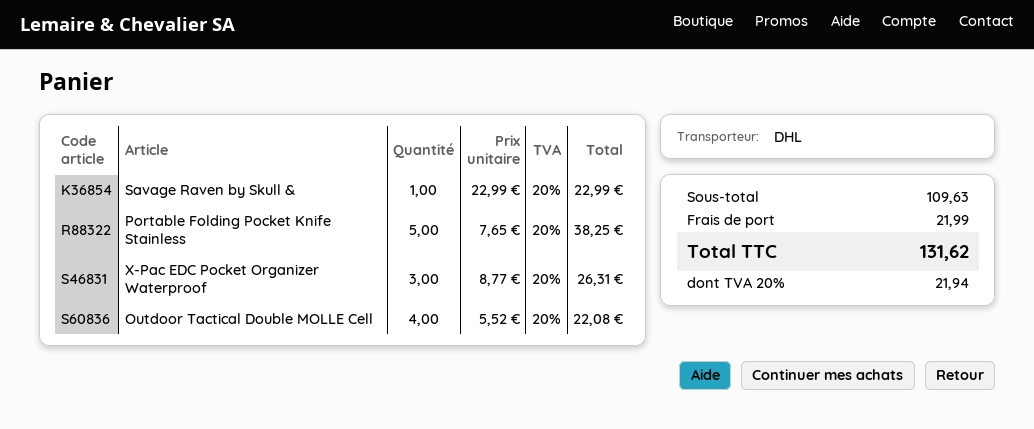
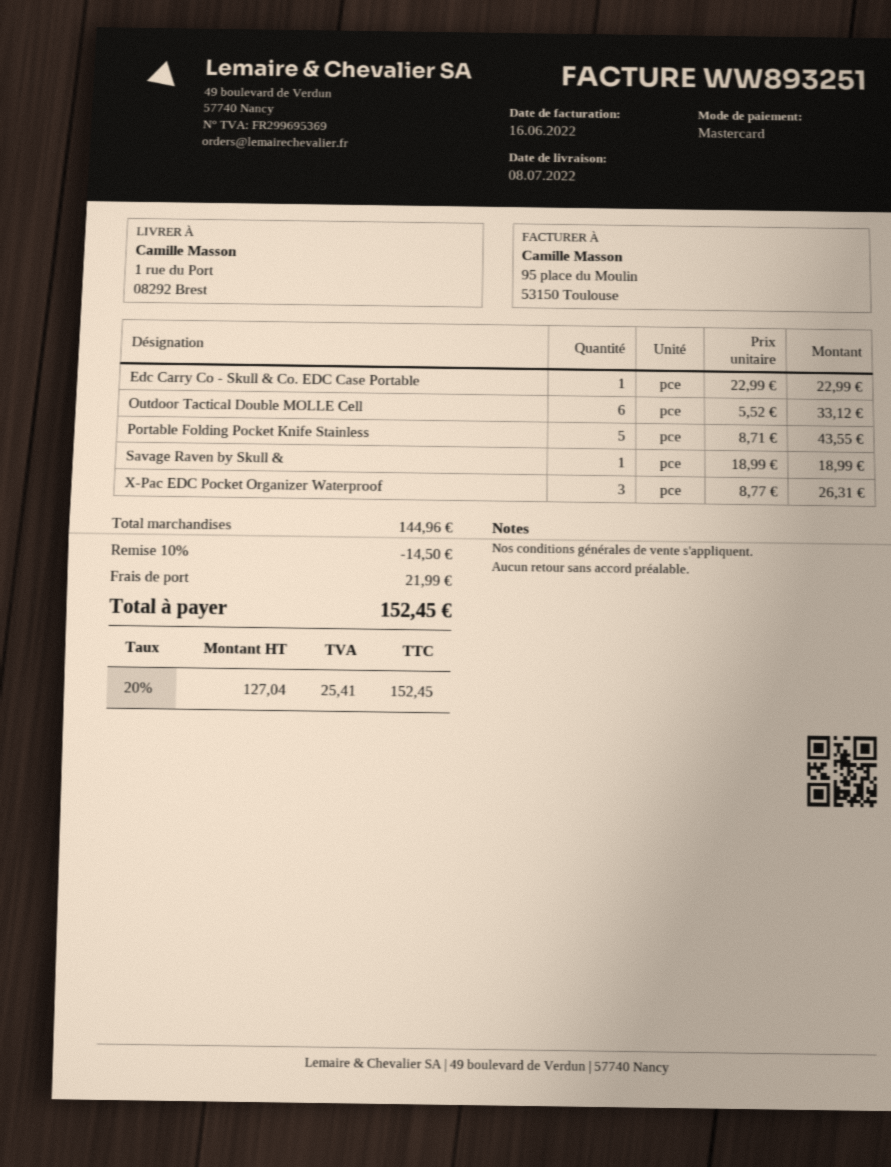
Savage Raven by Skull &: 1 x 22.99 = 22.99 -> 1 x 18.99 = 18.99
Portable Folding Pocket Knife Stainless: 5 x 7.65 = 38.25 -> 5 x 8.71 = 43.55
Outdoor Tactical Double MOLLE Cell: 4 x 5.52 = 22.08 -> 6 x 5.52 = 33.12
Edc Carry Co - Skull & Co. EDC Case Portable: none -> 1 x 22.99 = 22.99
subtotal: 109.63 -> 144.96
discount: none -> 10% = 14.50
tax: 20% = 21.94 -> 20% = 25.41
total: 131.62 -> 152.45

